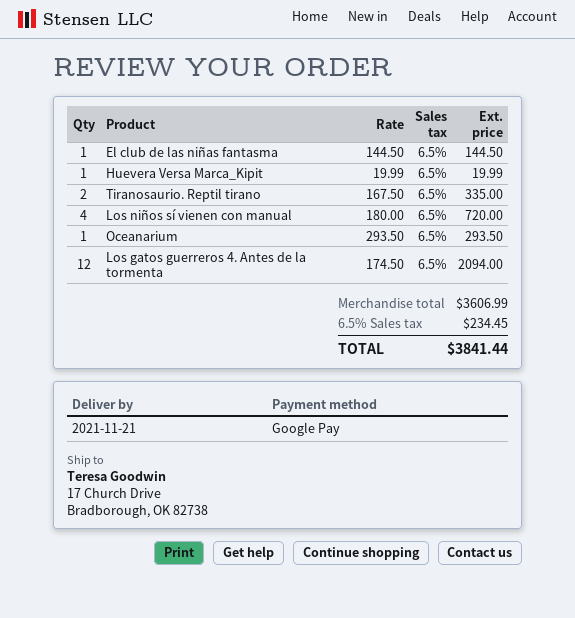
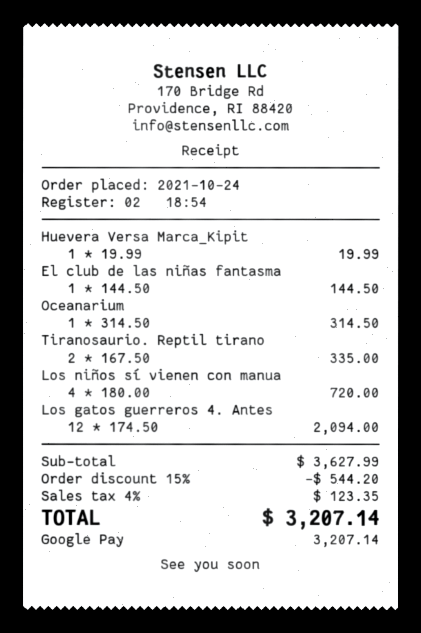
Oceanarium: 1 x 293.50 = 293.50 -> 1 x 314.50 = 314.50
subtotal: 3606.99 -> 3627.99
discount: none -> 15% = 544.20
tax: 6.5% = 234.45 -> 4% = 123.35
total: 3841.44 -> 3207.14

